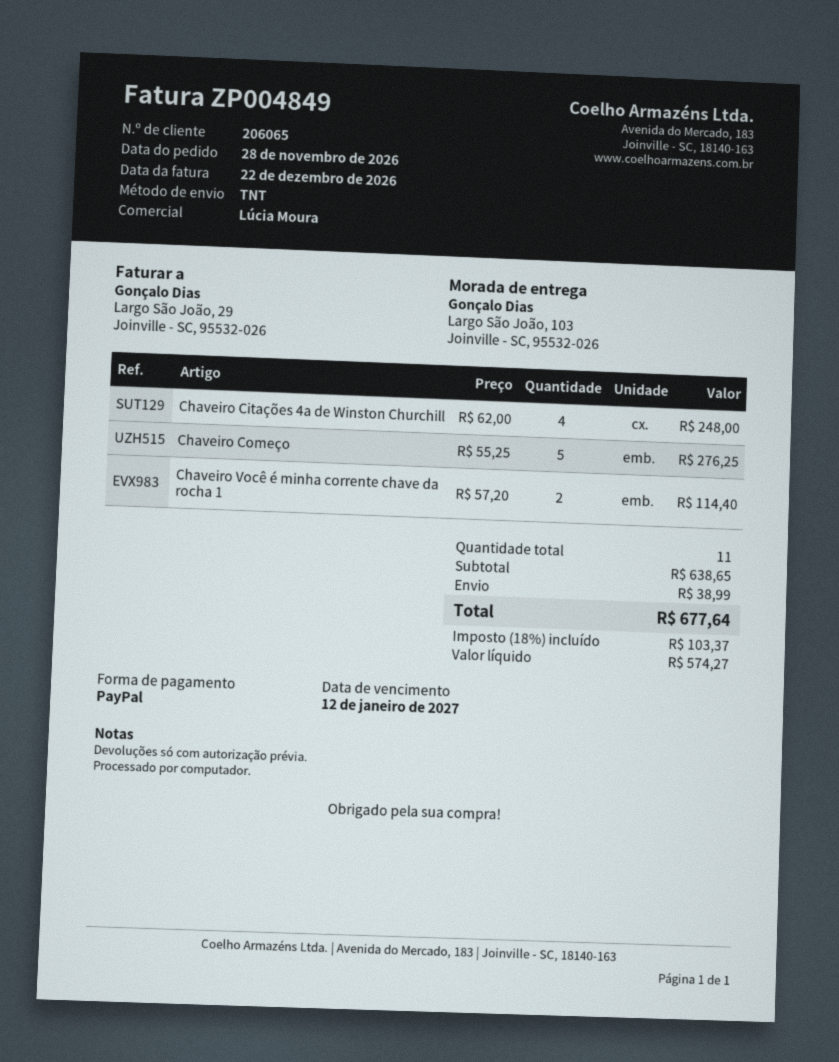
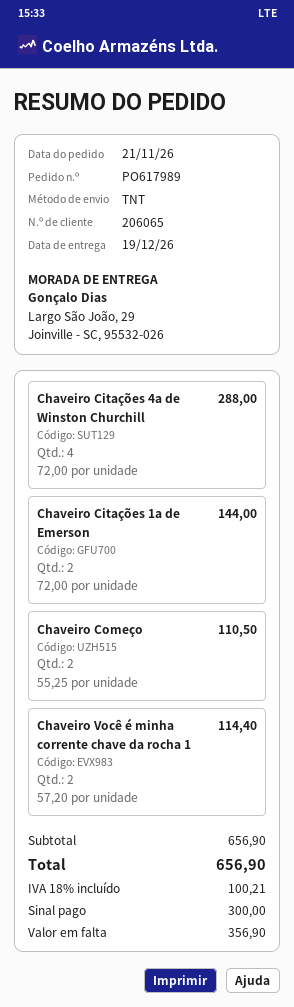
order date: 2026-11-28 -> 2026-11-21
ship to: Largo São João, 103, Joinville - SC, 95532-026 -> Largo São João, 29, Joinville - SC, 95532-026
Chaveiro Citações 4a de Winston Churchill: 4 x 62.00 = 248.00 -> 4 x 72.00 = 288.00
Chaveiro Começo: 5 x 55.25 = 276.25 -> 2 x 55.25 = 110.50
Chaveiro Citações 1a de Emerson: none -> 2 x 72.00 = 144.00
subtotal: 638.65 -> 656.90
shipping: 38.99 -> none
tax: 18% = 103.37 -> 18% = 100.21
total: 677.64 -> 656.90

